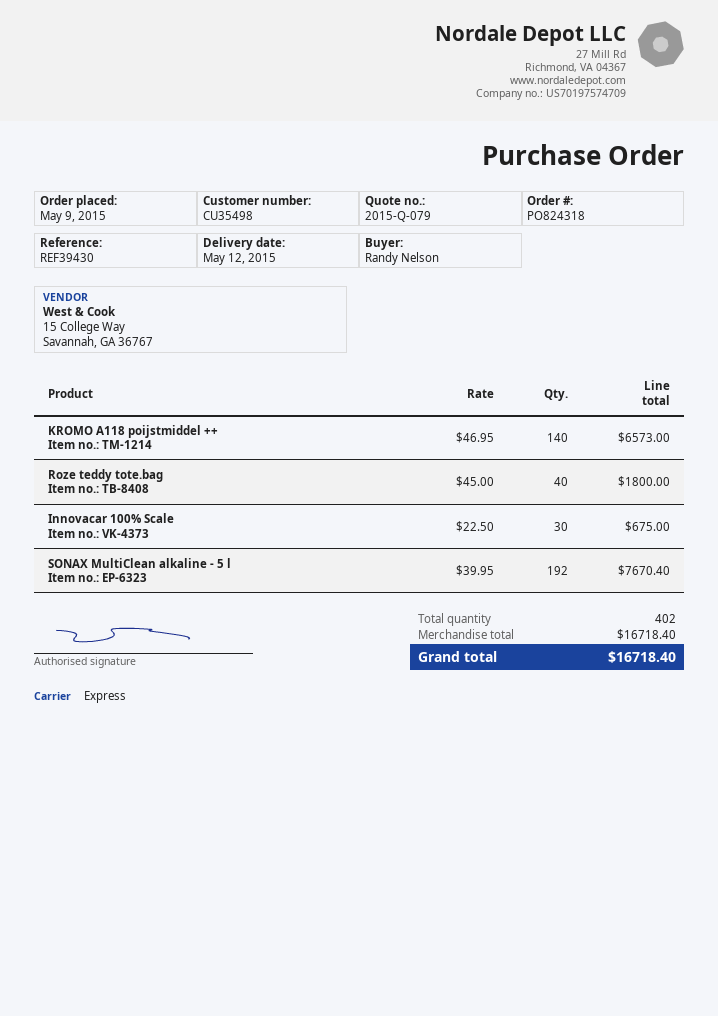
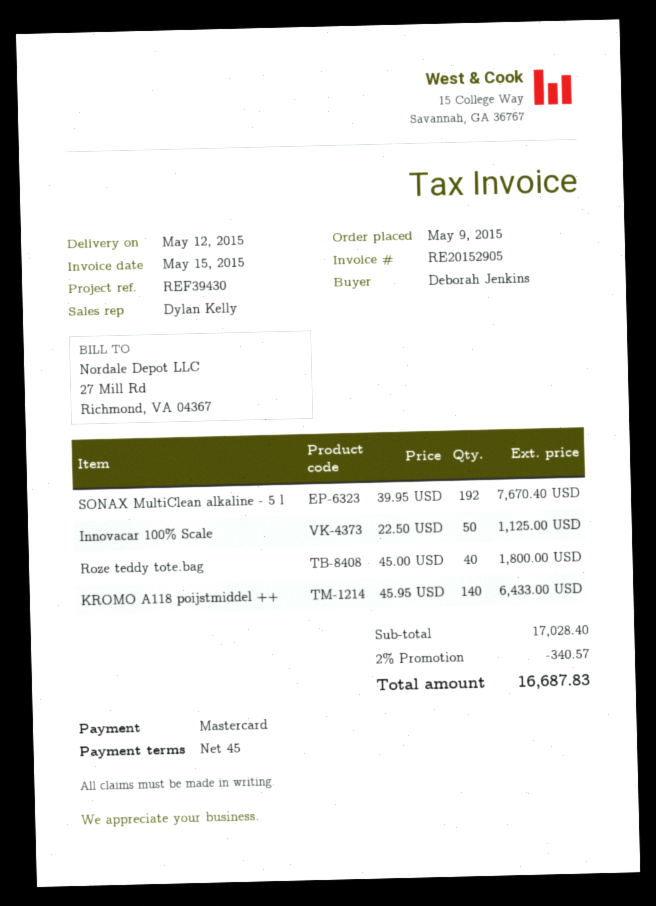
ordered by: Randy Nelson -> Deborah Jenkins
KROMO A118 poijstmiddel ++: 140 x 46.95 = 6573.00 -> 140 x 45.95 = 6433.00
Innovacar 100% Scale: 30 x 22.50 = 675.00 -> 50 x 22.50 = 1125.00
subtotal: 16718.40 -> 17028.40
discount: none -> 2% = 340.57
total: 16718.40 -> 16687.83

